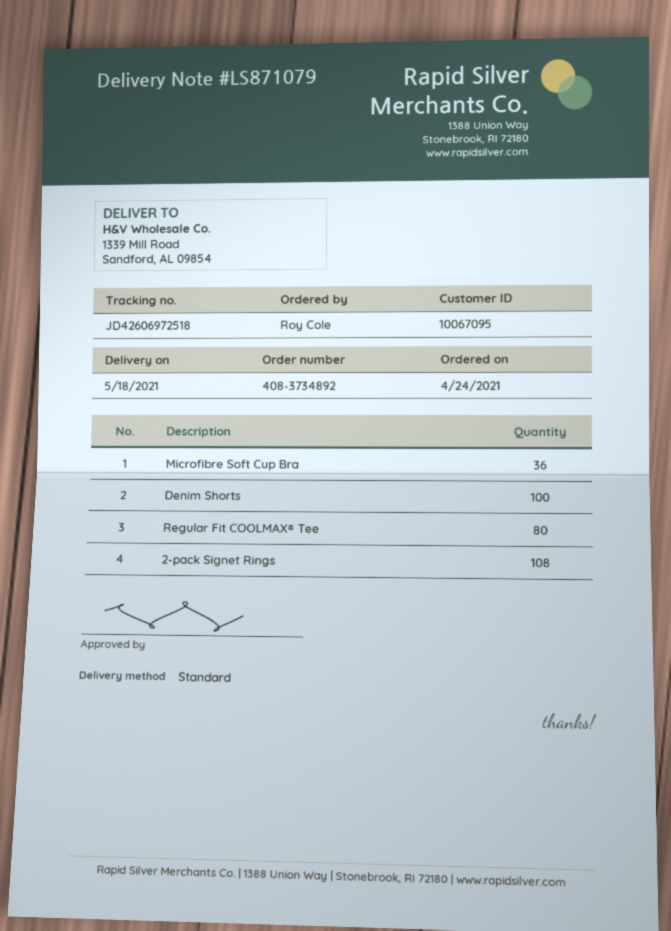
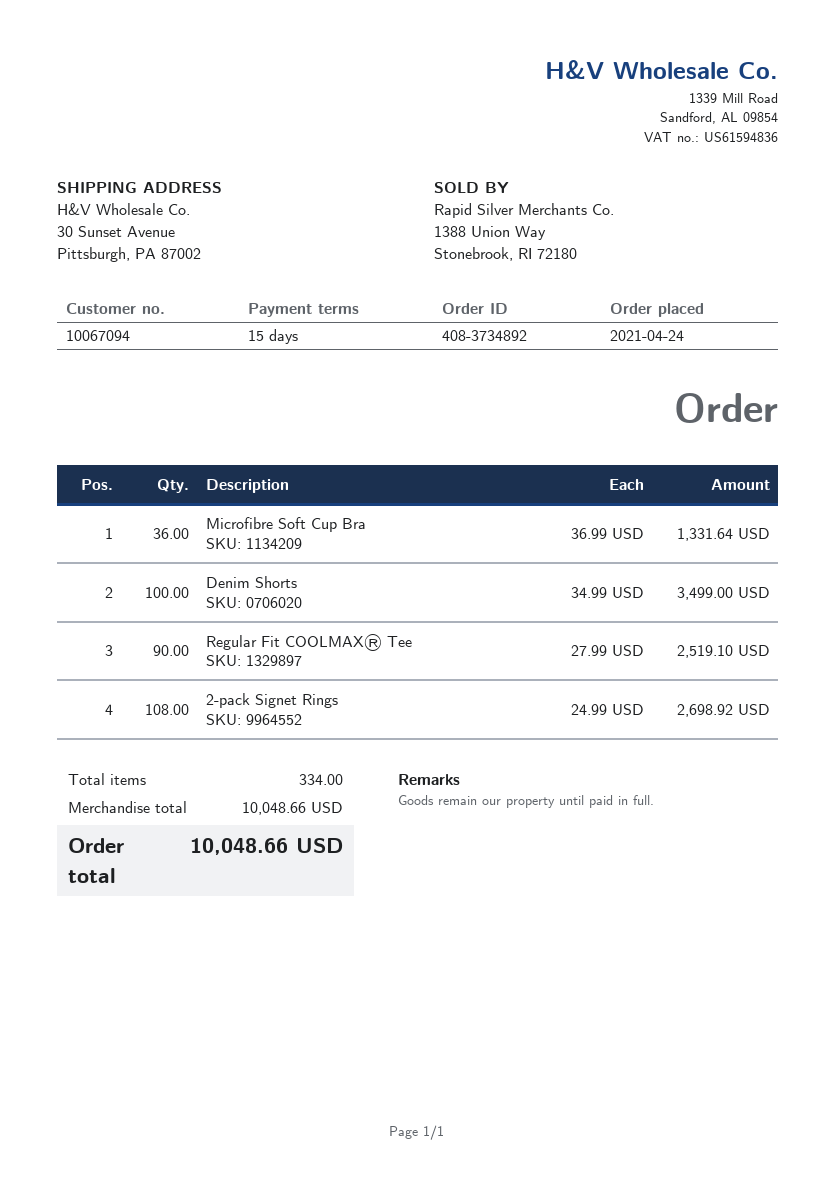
customer number: 10067095 -> 10067094
ship to: 1339 Mill Road, Sandford, AL 09854 -> 30 Sunset Avenue, Pittsburgh, PA 87002
Regular Fit COOLMAX® Tee: 80 -> 90

